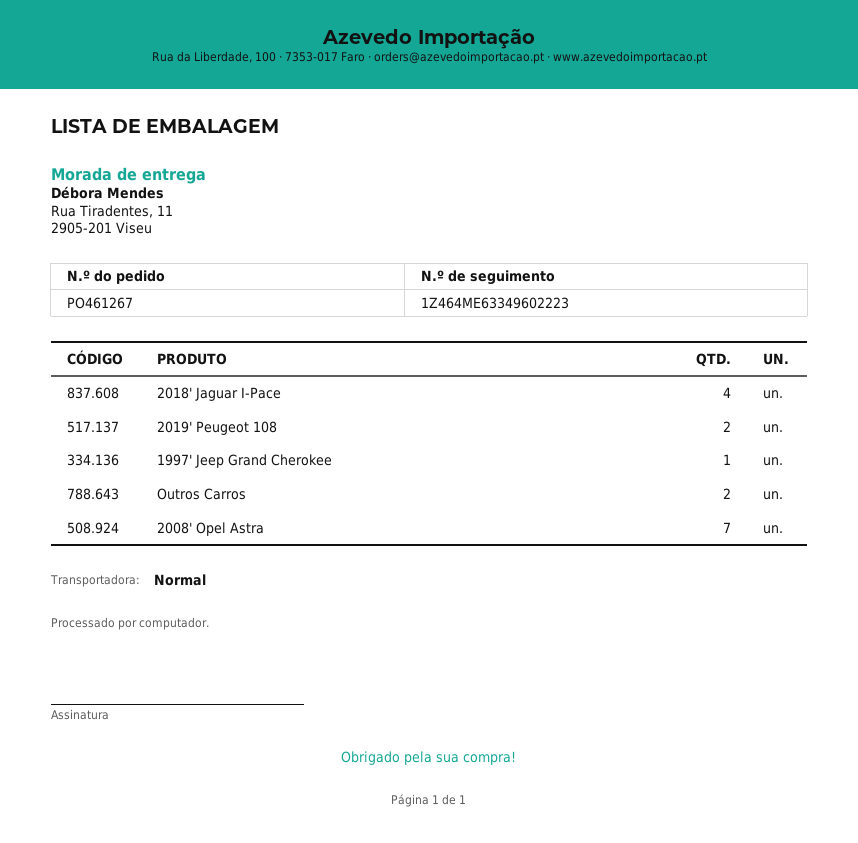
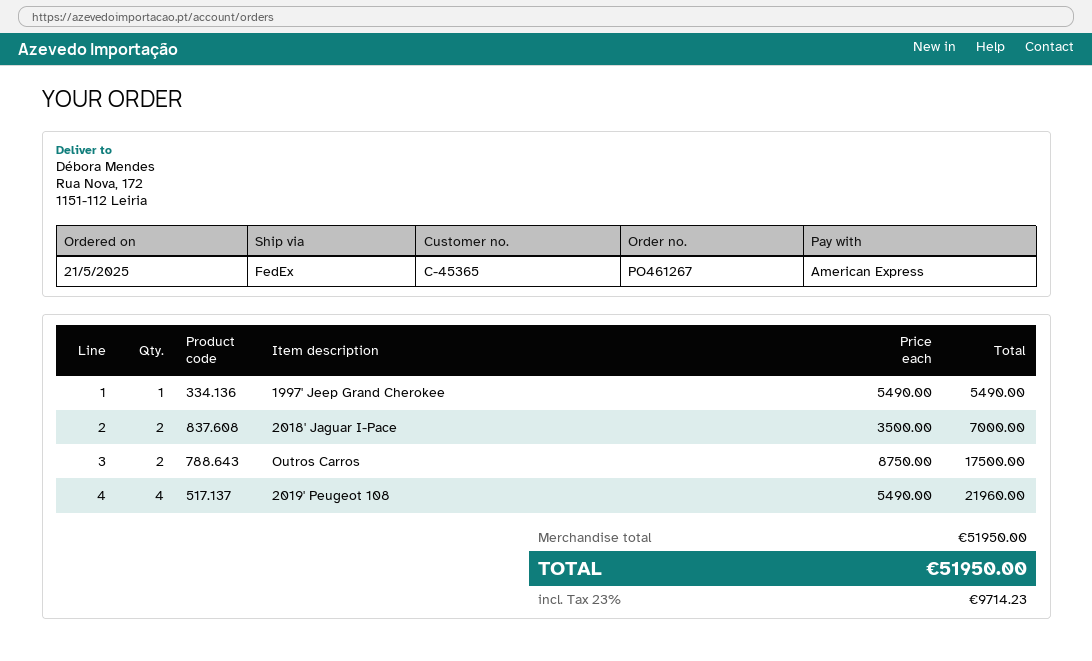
shipping method: standard -> FedEx
ship to: Rua Tiradentes, 11, 2905-201 Viseu -> Rua Nova, 172, 1151-112 Leiria
2018' Jaguar I-Pace: 4 -> 2
2019' Peugeot 108: 2 -> 4
2008' Opel Astra: 7 -> none

